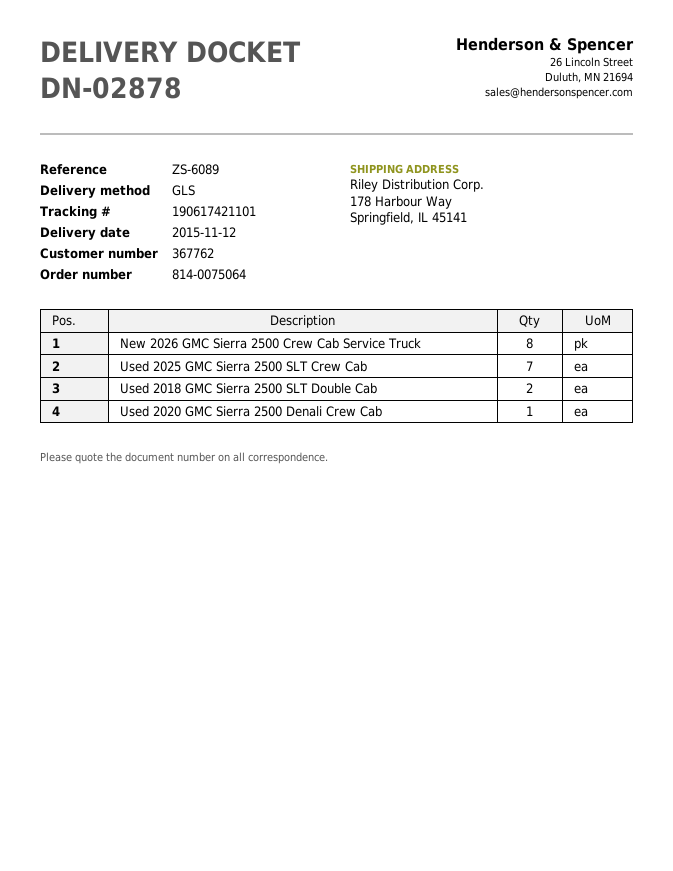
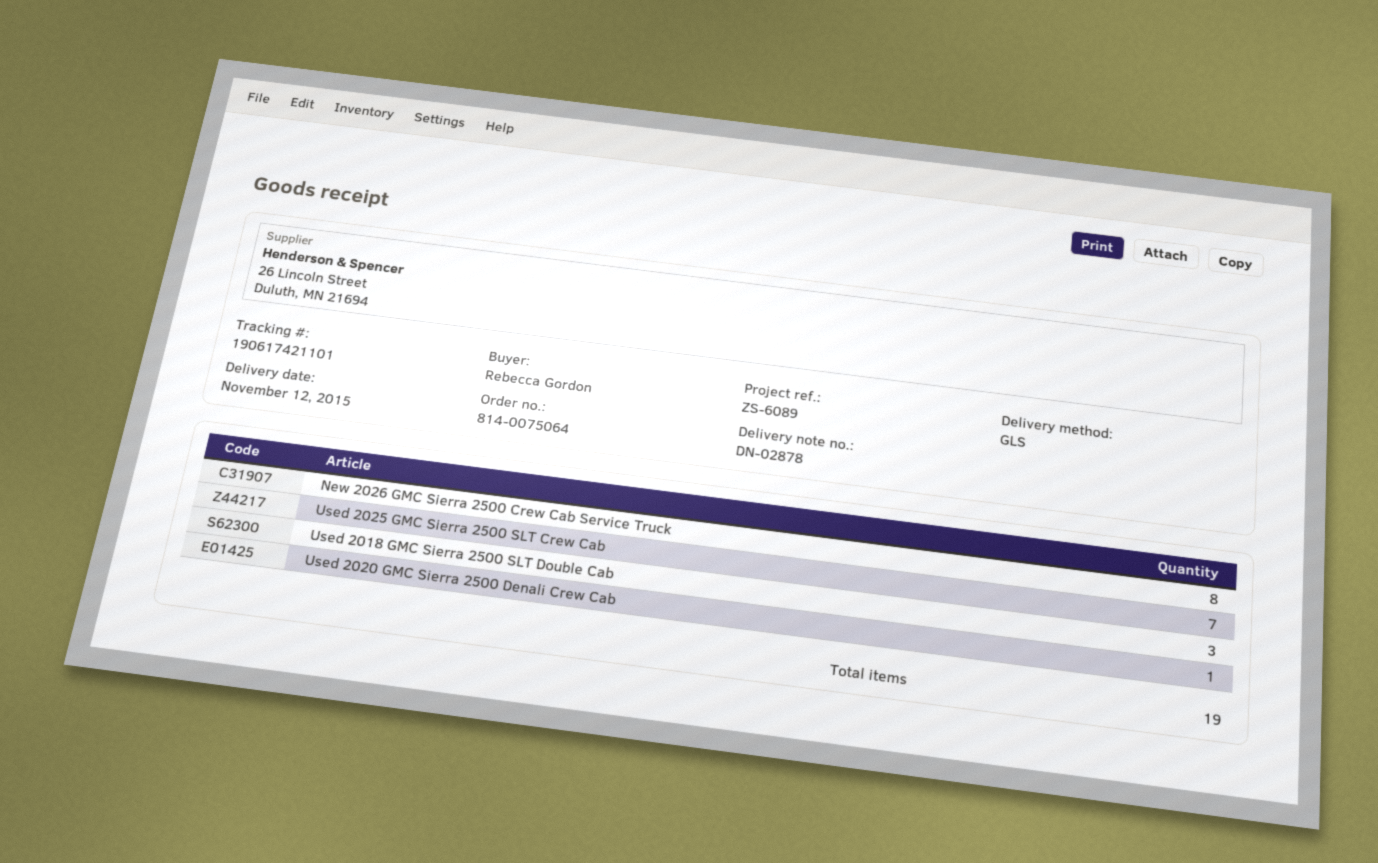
Used 2018 GMC Sierra 2500 SLT Double Cab: 2 -> 3

